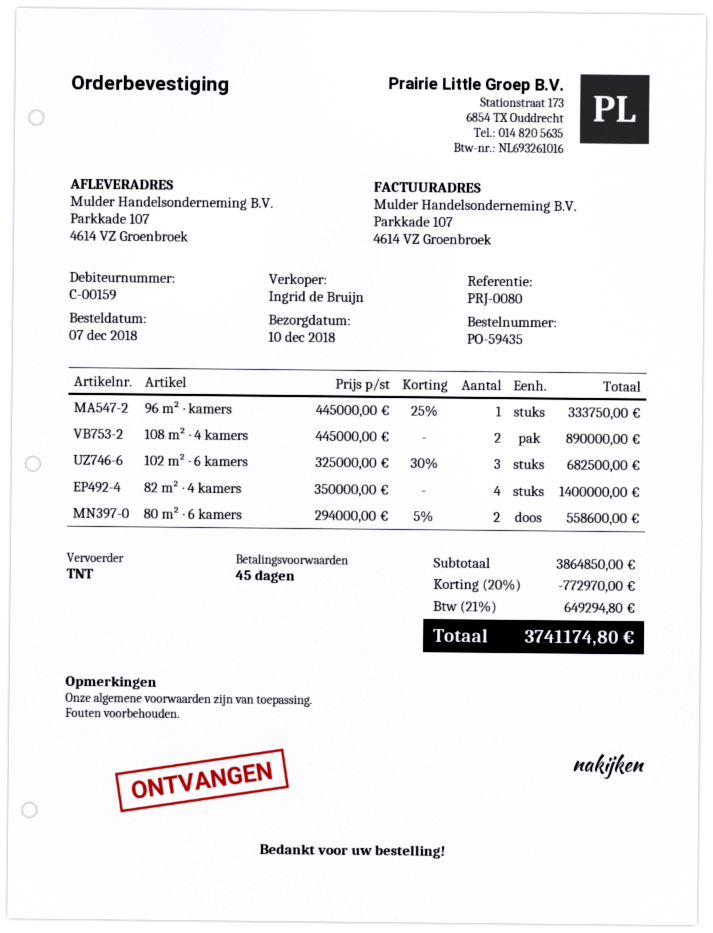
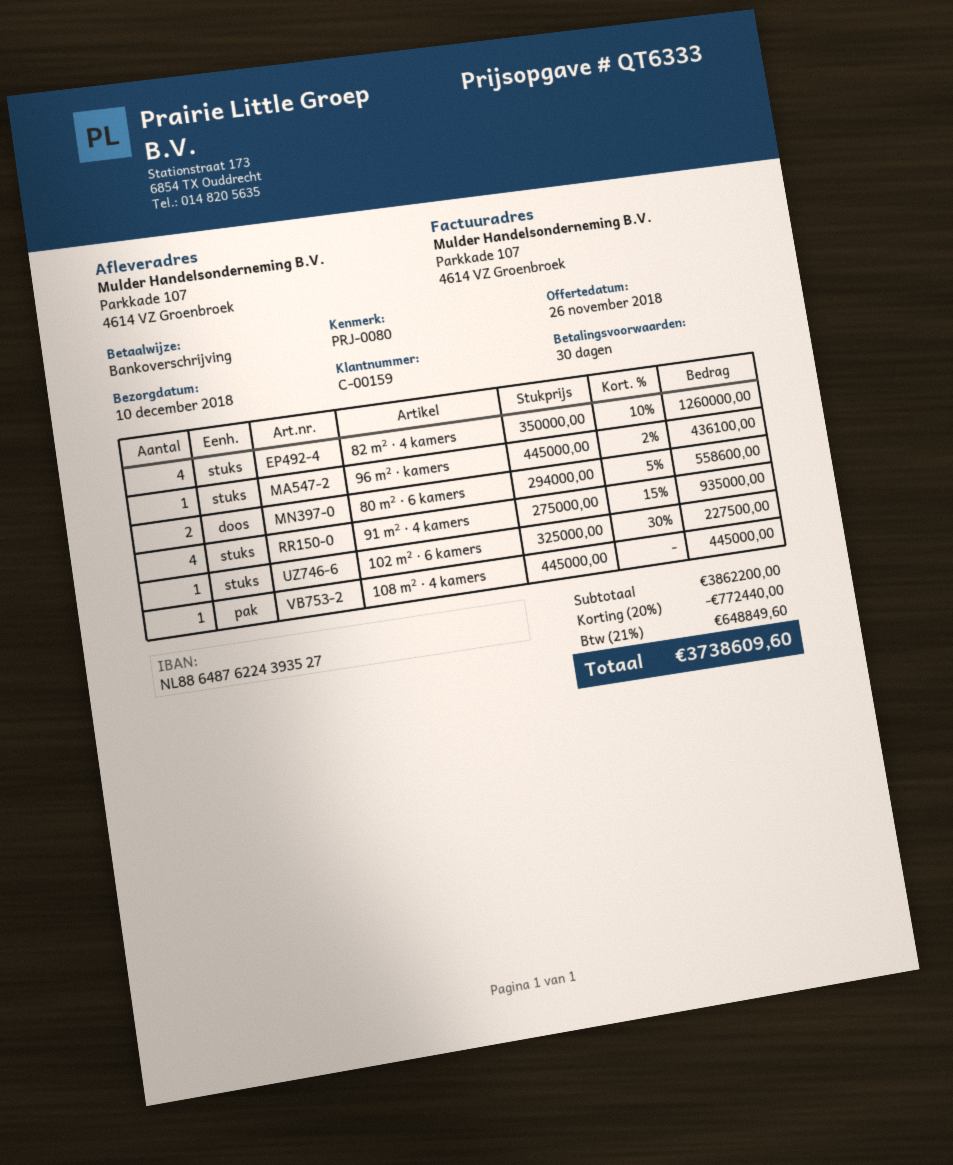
payment terms: 45 days -> 30 days
96 m² · kamers: 1 x 445000.00 - 25% = 333750.00 -> 1 x 445000.00 - 2% = 436100.00
108 m² · 4 kamers: 2 x 445000.00 = 890000.00 -> 1 x 445000.00 = 445000.00
102 m² · 6 kamers: 3 x 325000.00 - 30% = 682500.00 -> 1 x 325000.00 - 30% = 227500.00
82 m² · 4 kamers: 4 x 350000.00 = 1400000.00 -> 4 x 350000.00 - 10% = 1260000.00
91 m² · 4 kamers: none -> 4 x 275000.00 - 15% = 935000.00
subtotal: 3864850.00 -> 3862200.00
discount: 20% = 772970.00 -> 20% = 772440.00
tax: 21% = 649294.80 -> 21% = 648849.60
total: 3741174.80 -> 3738609.60

